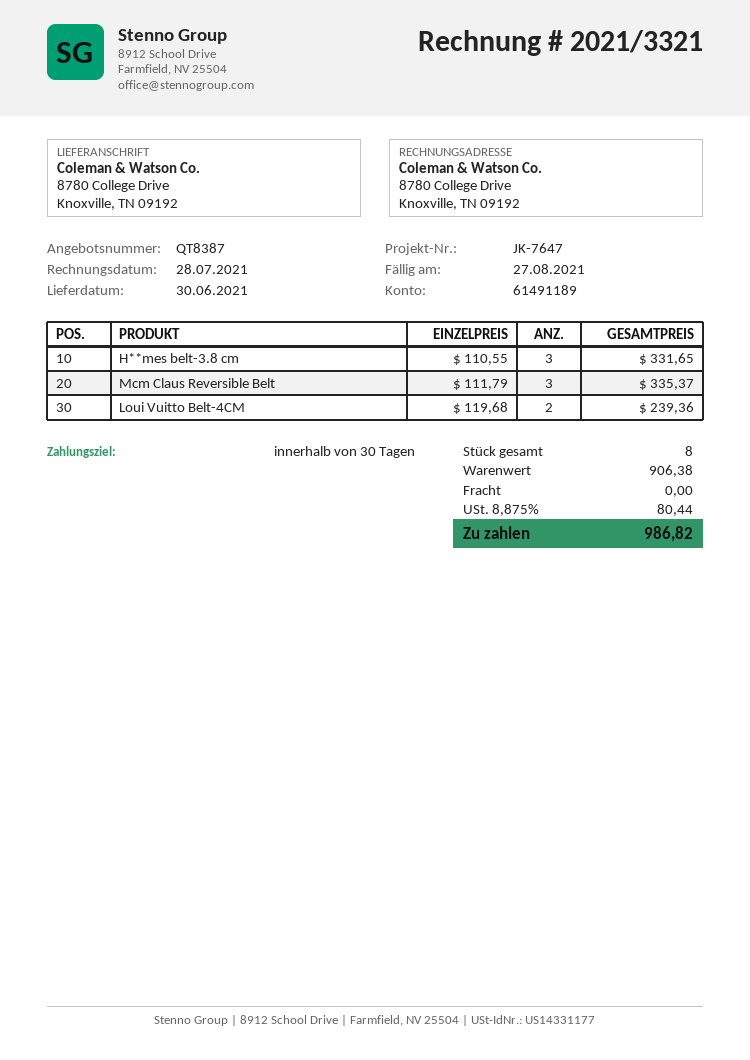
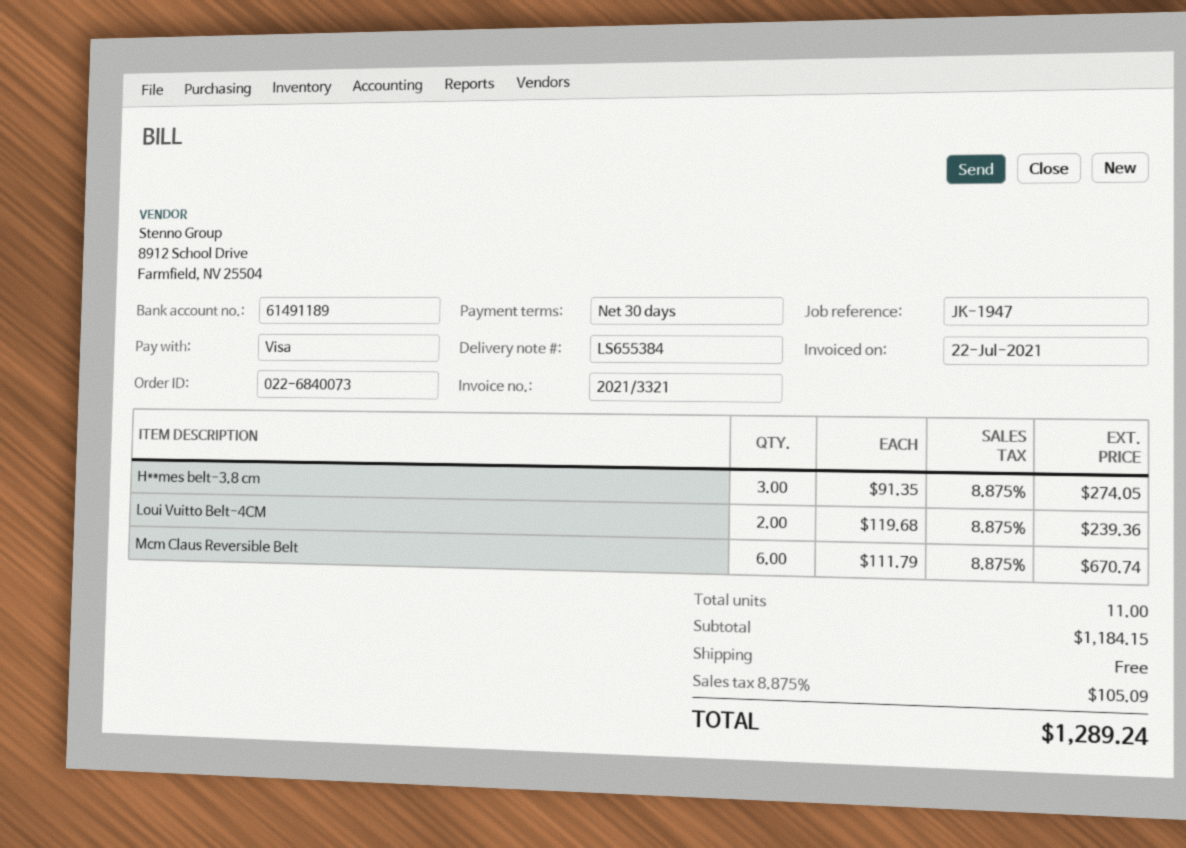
invoice date: 2021-07-28 -> 2021-07-22
reference: JK-7647 -> JK-1947
H**mes belt-3.8 cm: 3 x 110.55 = 331.65 -> 3 x 91.35 = 274.05
Mcm Claus Reversible Belt: 3 x 111.79 = 335.37 -> 6 x 111.79 = 670.74
total quantity: 8 -> 11
subtotal: 906.38 -> 1184.15
tax: 8.875% = 80.44 -> 8.875% = 105.09
total: 986.82 -> 1289.24

